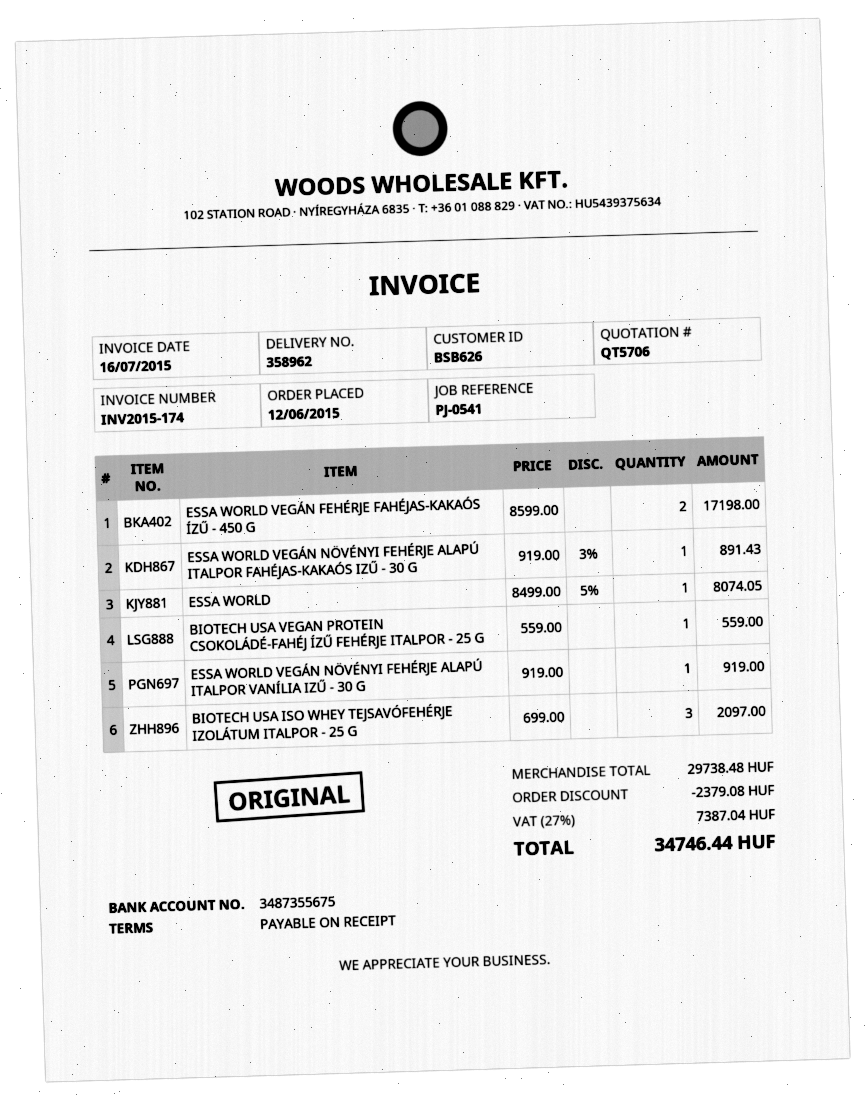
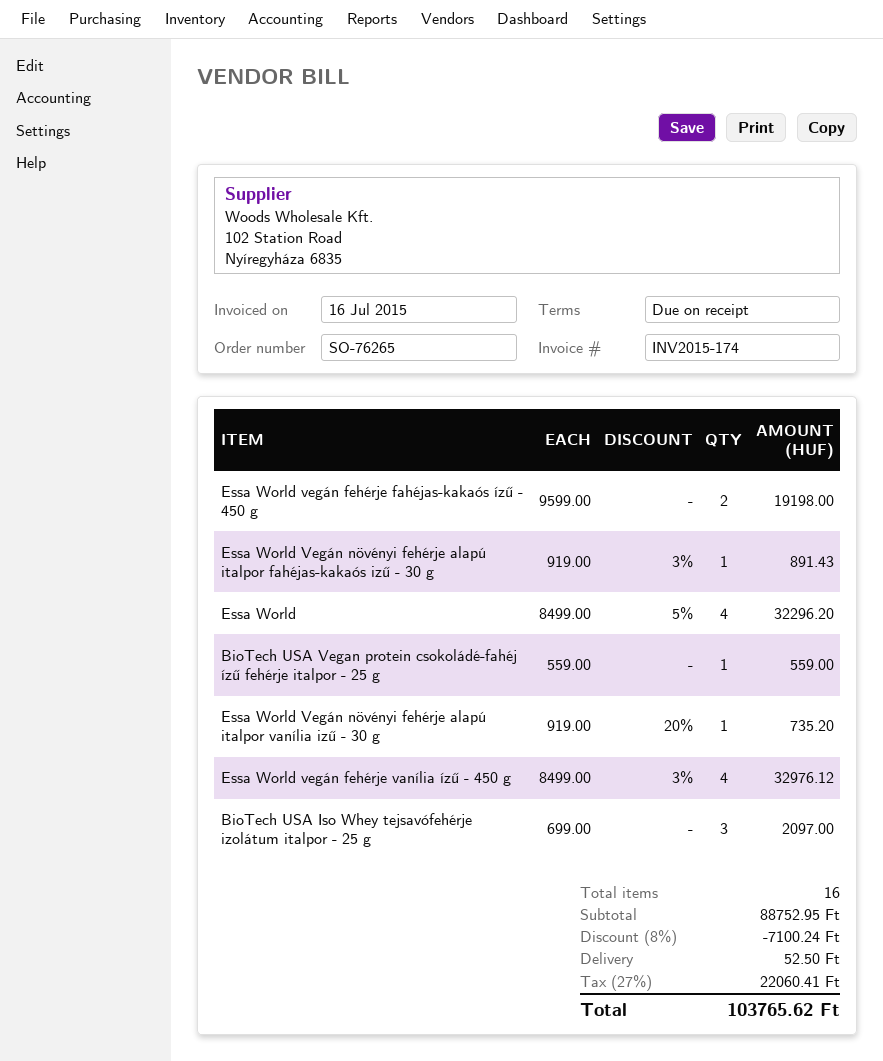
ESSA WORLD VEGÁN FEHÉRJE FAHÉJAS-KAKAÓS ÍZŰ - 450 G: 2 x 8599.00 = 17198.00 -> 2 x 9599.00 = 19198.00
ESSA WORLD: 1 x 8499.00 - 5% = 8074.05 -> 4 x 8499.00 - 5% = 32296.20
ESSA WORLD VEGÁN NÖVÉNYI FEHÉRJE ALAPÚ ITALPOR VANÍLIA IZŰ - 30 G: 1 x 919.00 = 919.00 -> 1 x 919.00 - 20% = 735.20
Essa World vegán fehérje vanília ízű - 450 g: none -> 4 x 8499.00 - 3% = 32976.12
subtotal: 29738.48 -> 88752.95
discount: 2379.08 -> 7100.24
shipping: none -> 52.50
tax: 27% = 7387.04 -> 27% = 22060.41
total: 34746.44 -> 103765.62

